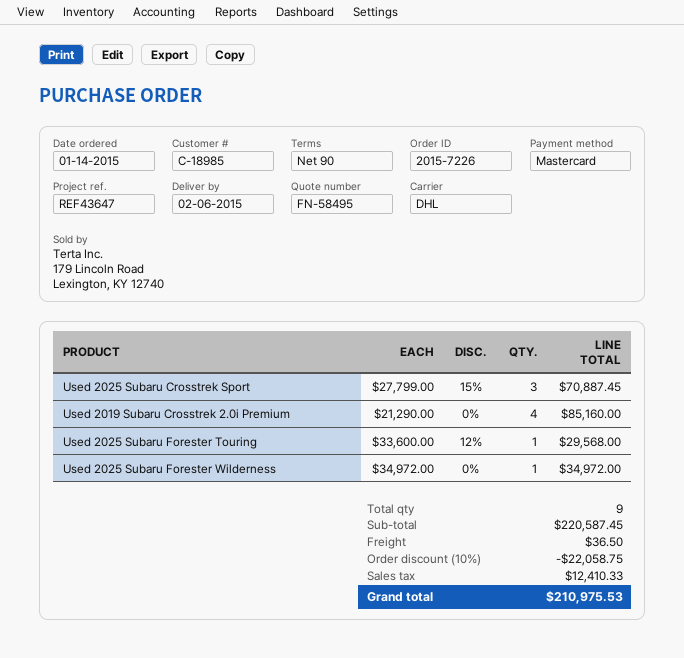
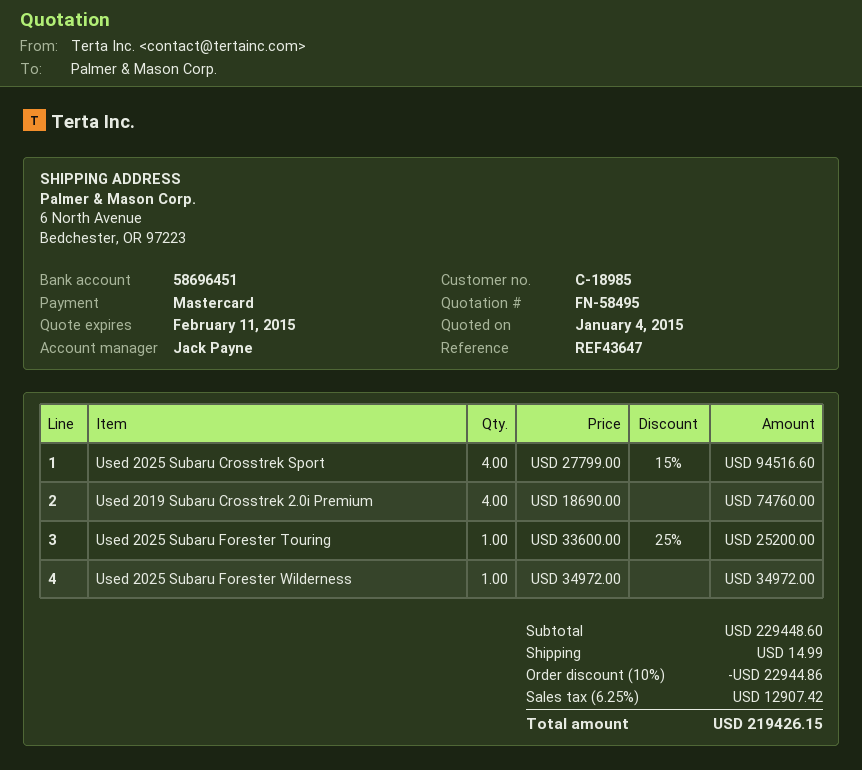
Used 2025 Subaru Crosstrek Sport: 3 x 27799.00 - 15% = 70887.45 -> 4 x 27799.00 - 15% = 94516.60
Used 2019 Subaru Crosstrek 2.0i Premium: 4 x 21290.00 = 85160.00 -> 4 x 18690.00 = 74760.00
Used 2025 Subaru Forester Touring: 1 x 33600.00 - 12% = 29568.00 -> 1 x 33600.00 - 25% = 25200.00
subtotal: 220587.45 -> 229448.60
discount: 10% = 22058.75 -> 10% = 22944.86
shipping: 36.50 -> 14.99
tax: 12410.33 -> 12907.42
total: 210975.53 -> 219426.15

